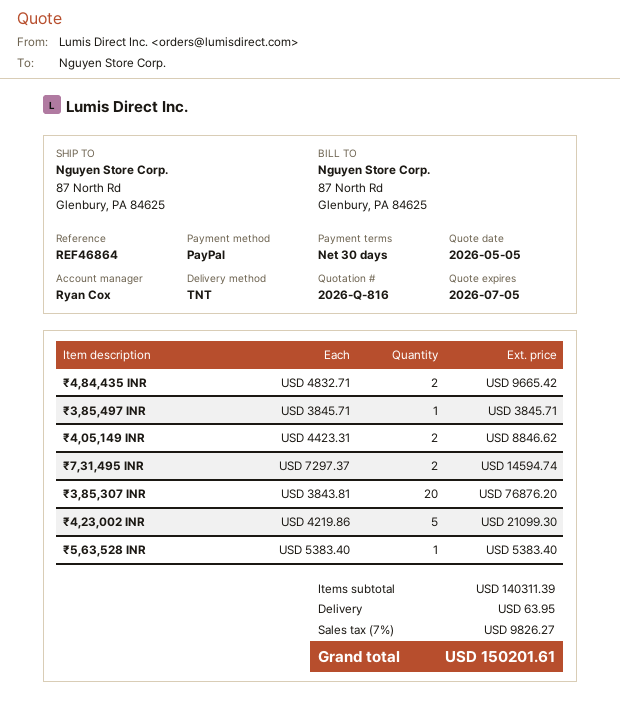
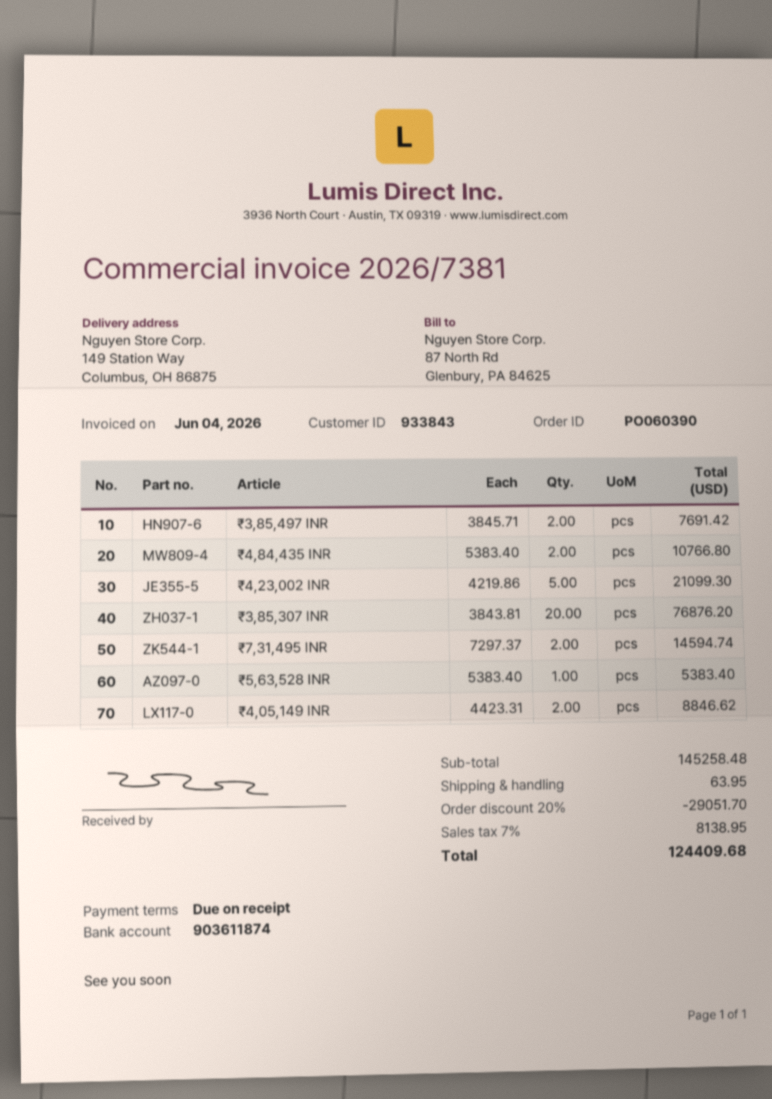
payment terms: 30 days -> on receipt
ship to: 87 North Rd, Glenbury, PA 84625 -> 149 Station Way, Columbus, OH 86875
₹4,84,435 INR: 2 x 4832.71 = 9665.42 -> 2 x 5383.40 = 10766.80
₹3,85,497 INR: 1 x 3845.71 = 3845.71 -> 2 x 3845.71 = 7691.42
subtotal: 140311.39 -> 145258.48
discount: none -> 20% = 29051.70
tax: 7% = 9826.27 -> 7% = 8138.95
total: 150201.61 -> 124409.68

